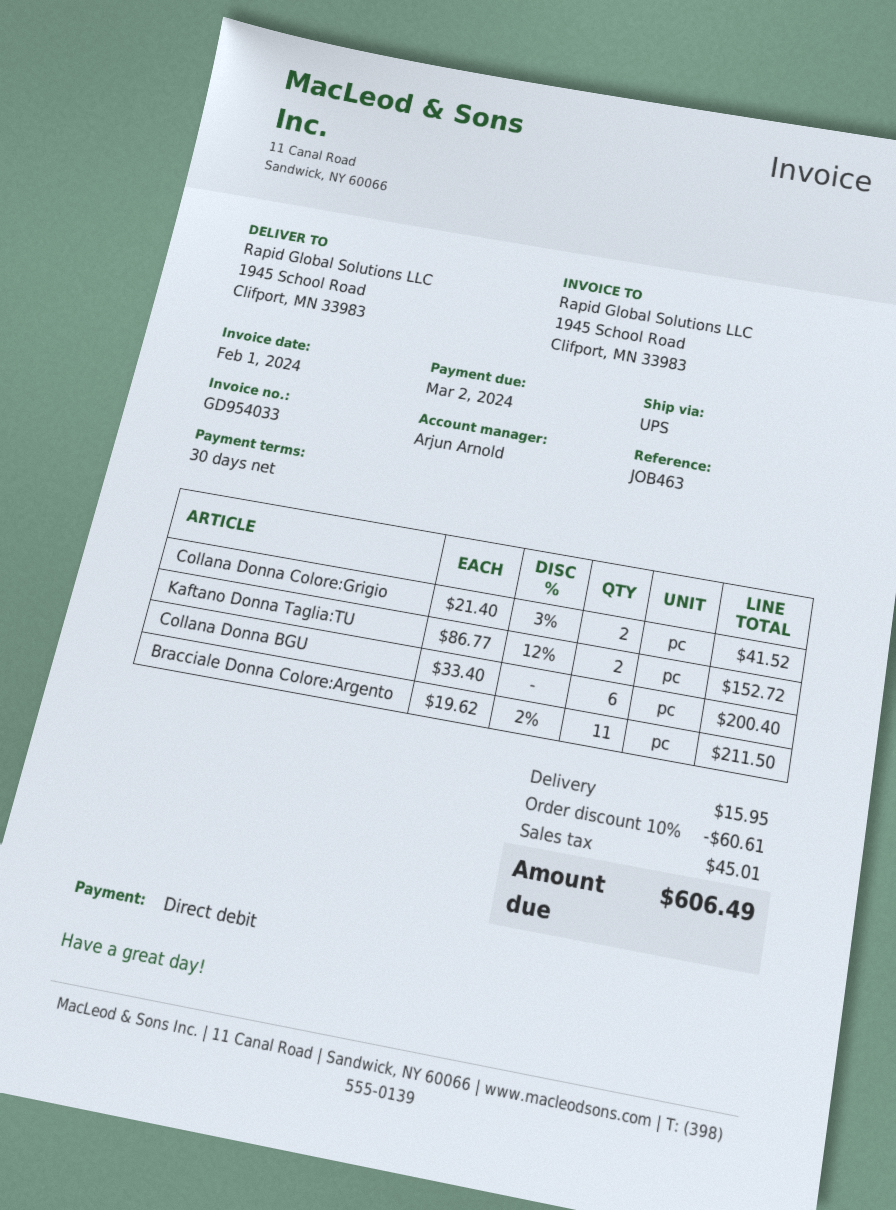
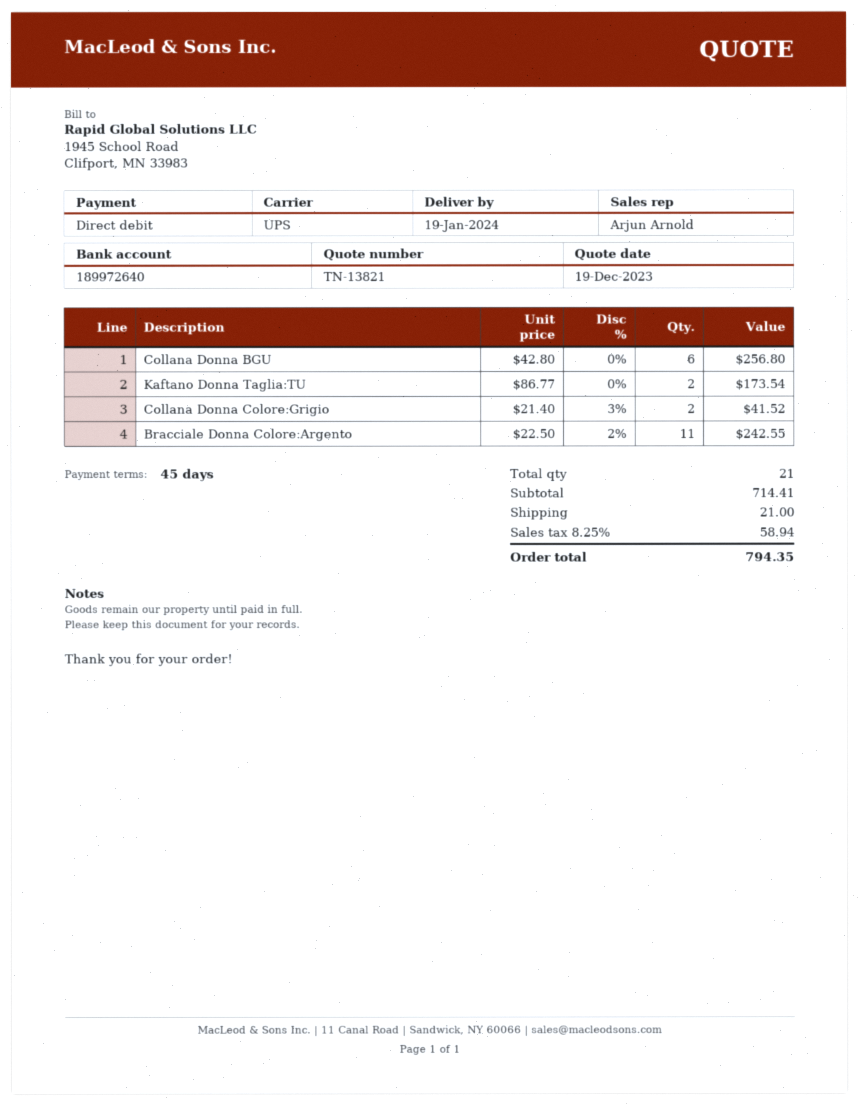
payment terms: 30 days -> 45 days
Kaftano Donna Taglia:TU: 2 x 86.77 - 12% = 152.72 -> 2 x 86.77 = 173.54
Collana Donna BGU: 6 x 33.40 = 200.40 -> 6 x 42.80 = 256.80
Bracciale Donna Colore:Argento: 11 x 19.62 - 2% = 211.50 -> 11 x 22.50 - 2% = 242.55
discount: 10% = 60.61 -> none
shipping: 15.95 -> 21.00
tax: 45.01 -> 58.94
total: 606.49 -> 794.35

